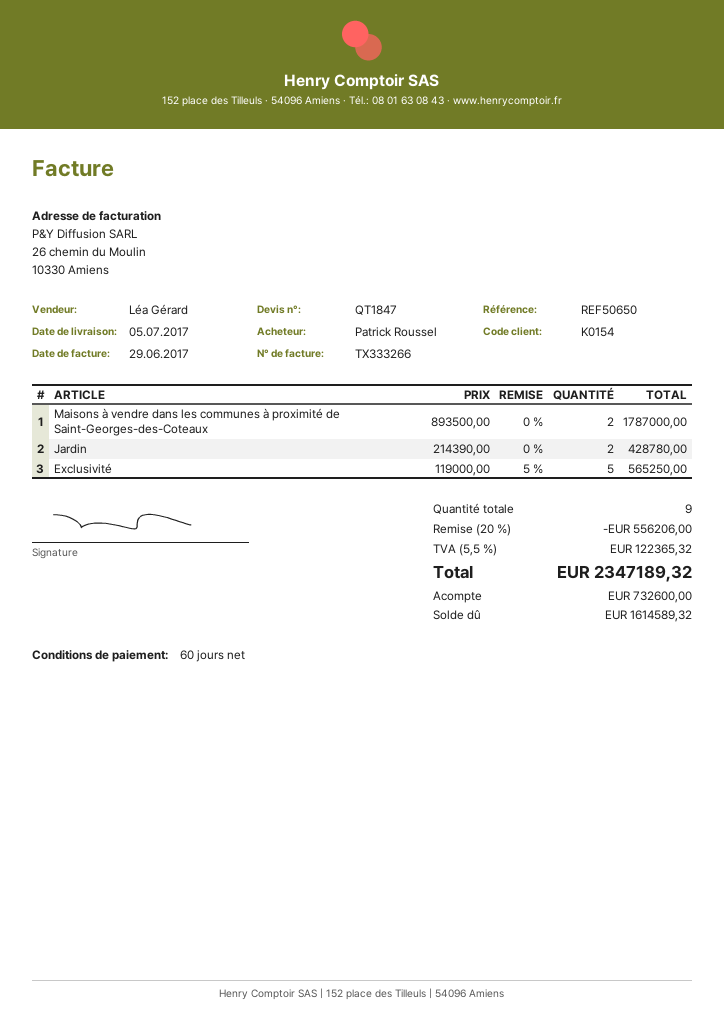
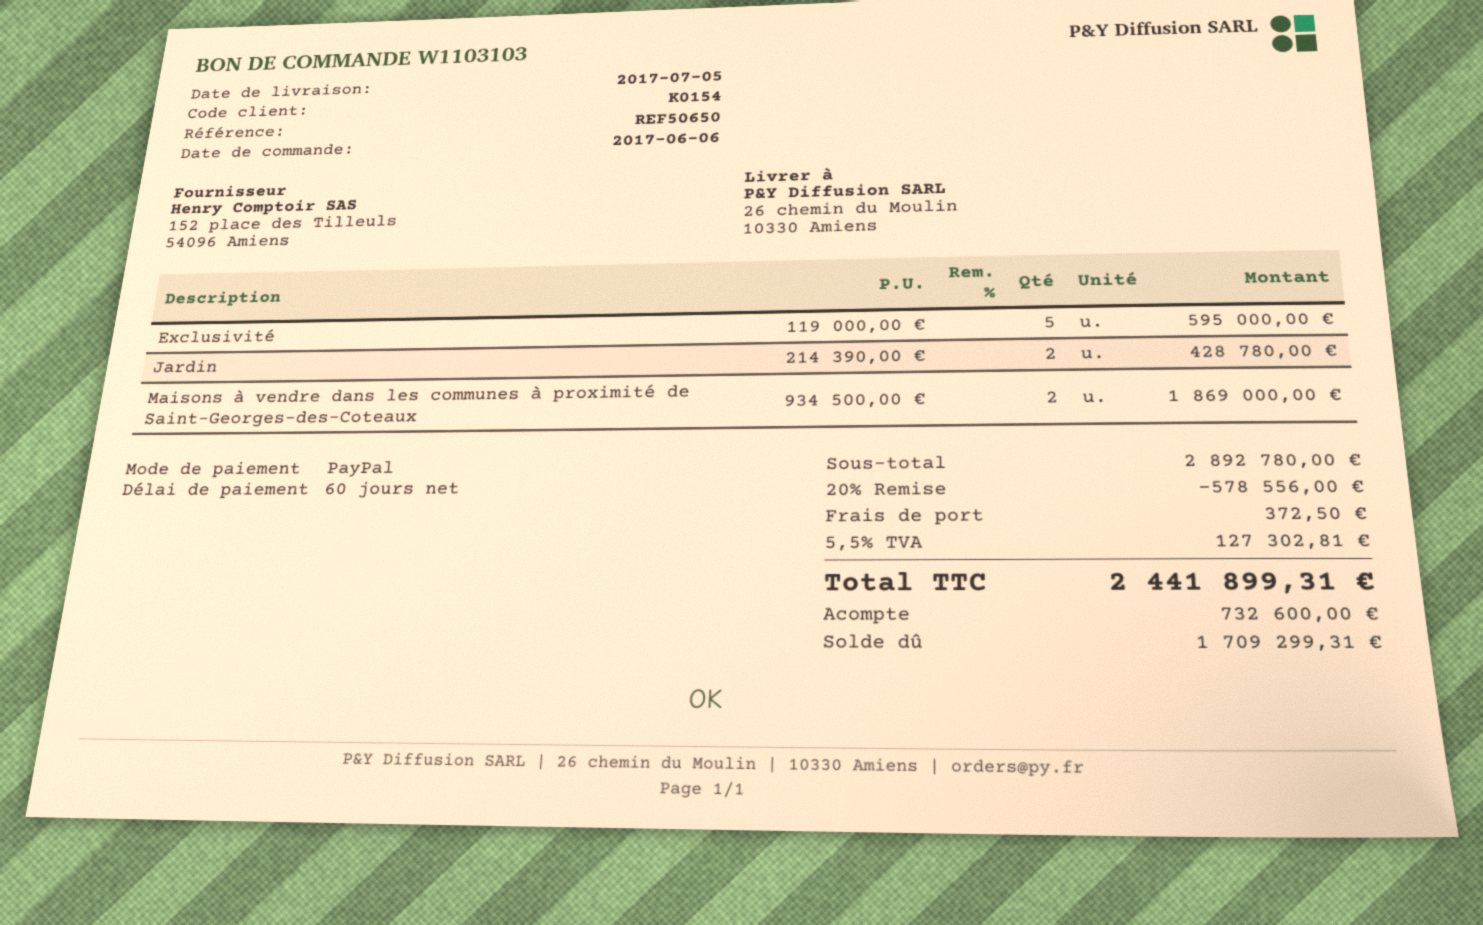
Maisons à vendre dans les communes à proximité de Saint-Georges-des-Coteaux: 2 x 893500.00 = 1787000.00 -> 2 x 934500.00 = 1869000.00
Exclusivité: 5 x 119000.00 - 5% = 565250.00 -> 5 x 119000.00 = 595000.00
discount: 20% = 556206.00 -> 20% = 578556.00
shipping: none -> 372.50
tax: 5.5% = 122365.32 -> 5.5% = 127302.81
total: 2347189.32 -> 2441899.31
balance: 1614589.32 -> 1709299.31

